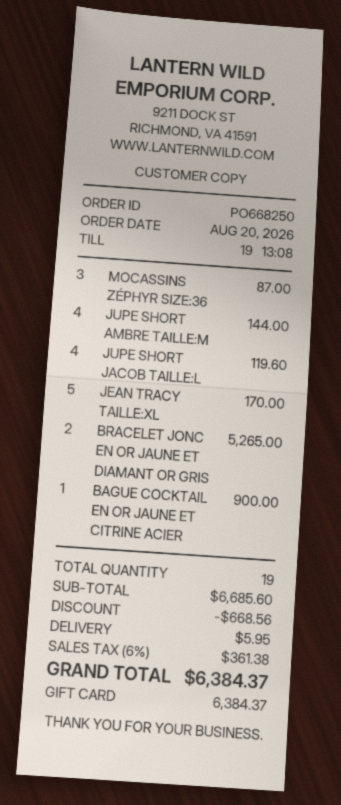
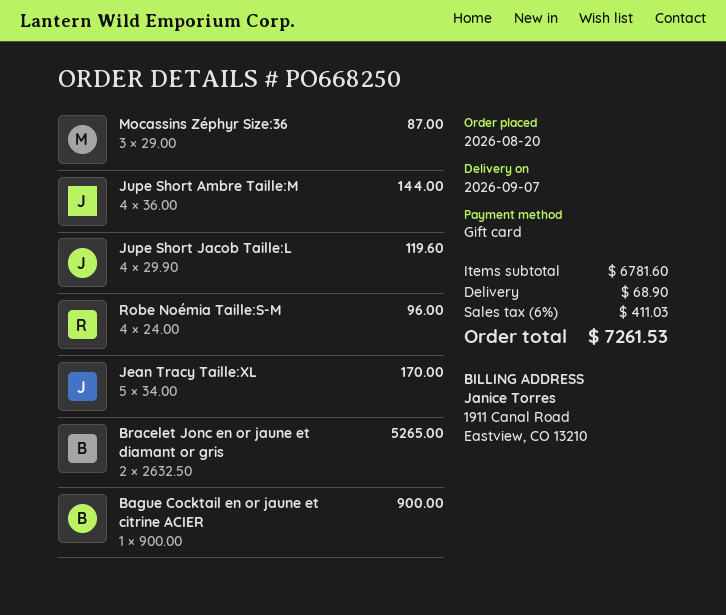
Robe Noémia Taille:S-M: none -> 4 for 96.00
subtotal: 6685.60 -> 6781.60
discount: 668.56 -> none
shipping: 5.95 -> 68.90
tax: 6% = 361.38 -> 6% = 411.03
total: 6384.37 -> 7261.53

